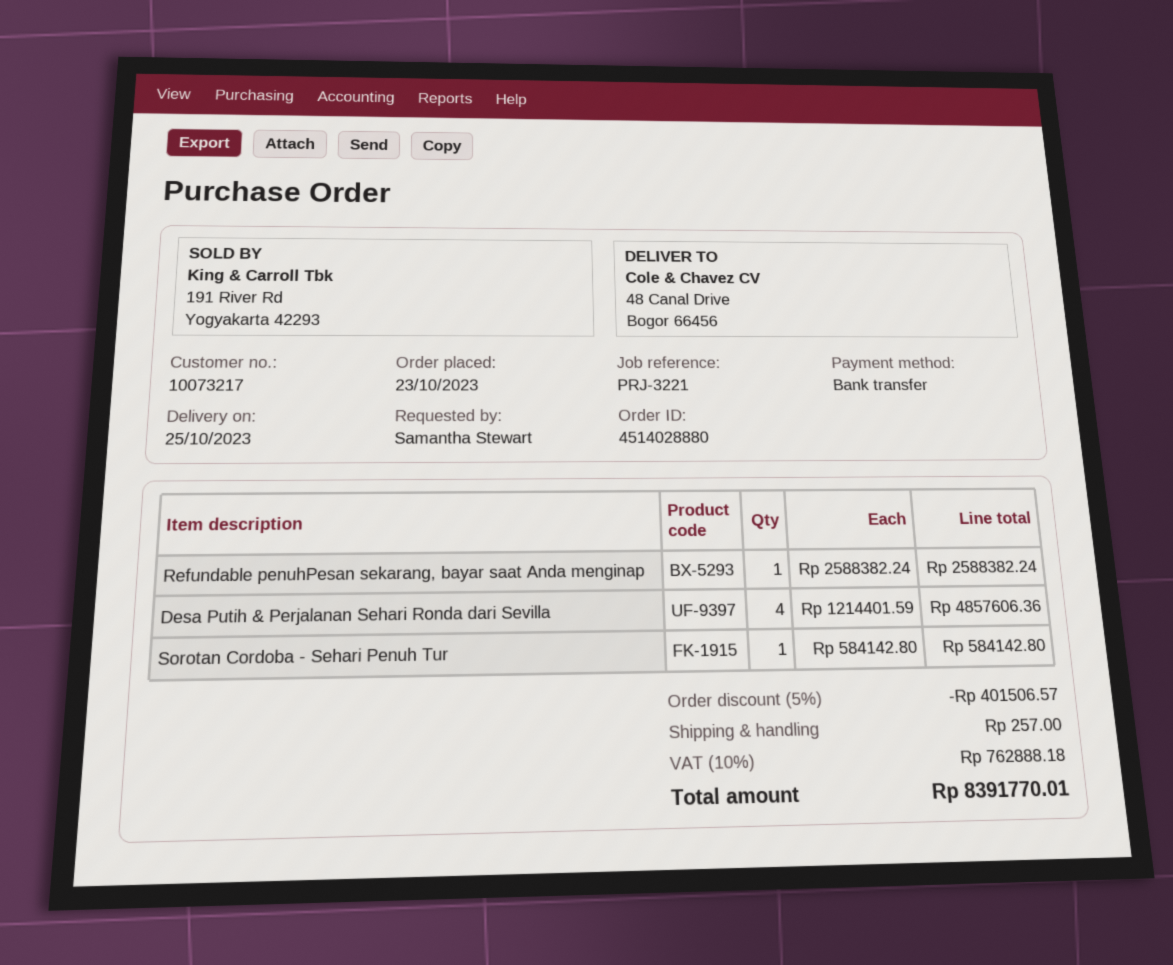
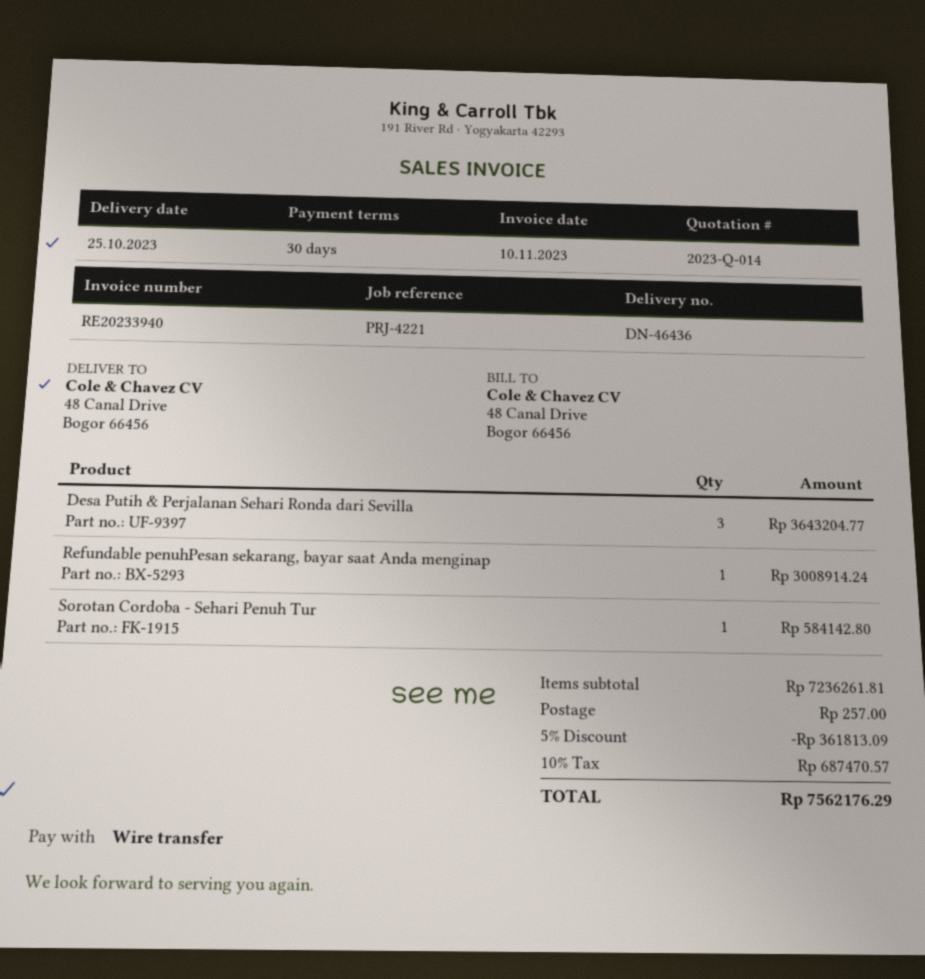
reference: PRJ-3221 -> PRJ-4221
Refundable penuhPesan sekarang, bayar saat Anda menginap: 1 for 2588382.24 -> 1 for 3008914.24
Desa Putih & Perjalanan Sehari Ronda dari Sevilla: 4 for 4857606.36 -> 3 for 3643204.77
discount: 5% = 401506.57 -> 5% = 361813.09
tax: 10% = 762888.18 -> 10% = 687470.57
total: 8391770.01 -> 7562176.29

